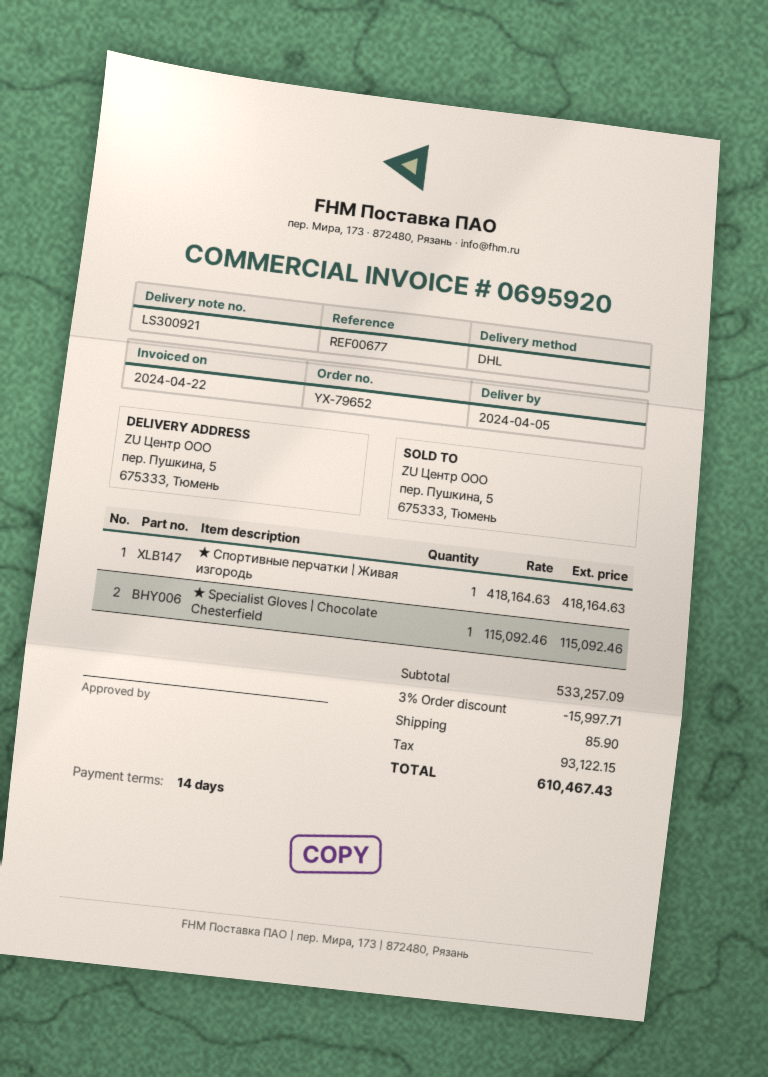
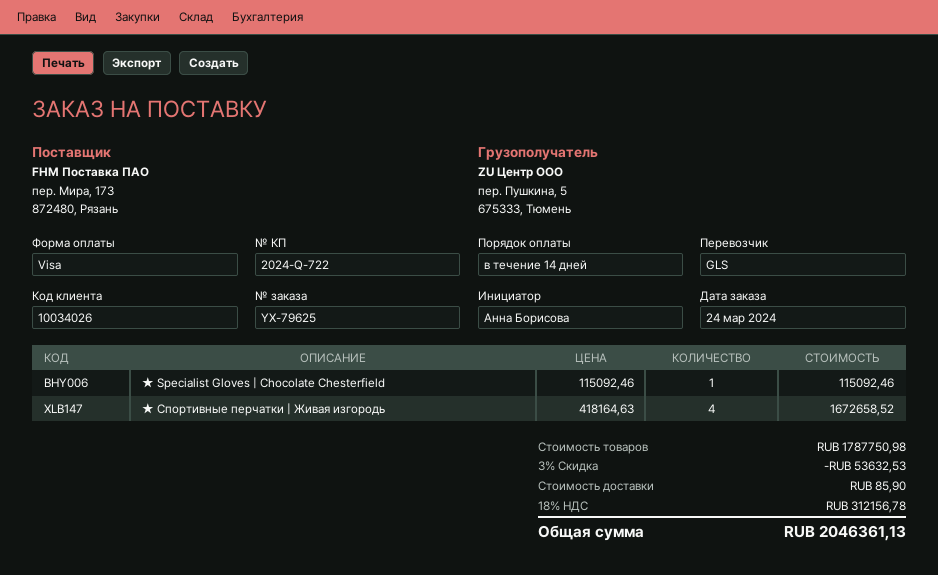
order number: YX-79652 -> YX-79625
shipping method: DHL -> GLS
★ Спортивные перчатки | Живая изгородь: 1 x 418164.63 = 418164.63 -> 4 x 418164.63 = 1672658.52
subtotal: 533257.09 -> 1787750.98
discount: 3% = 15997.71 -> 3% = 53632.53
tax: 93122.15 -> 312156.78
total: 610467.43 -> 2046361.13

